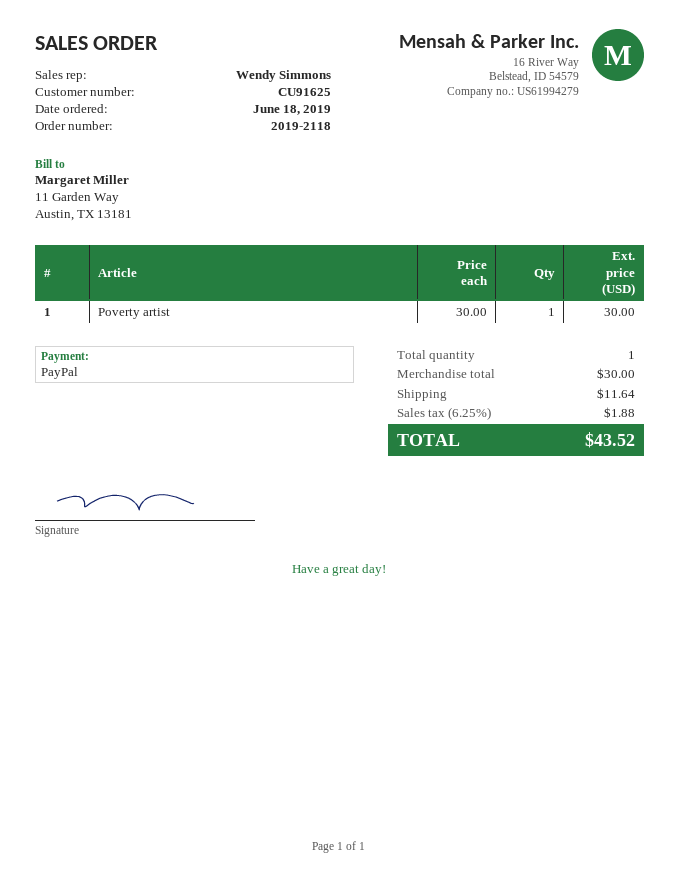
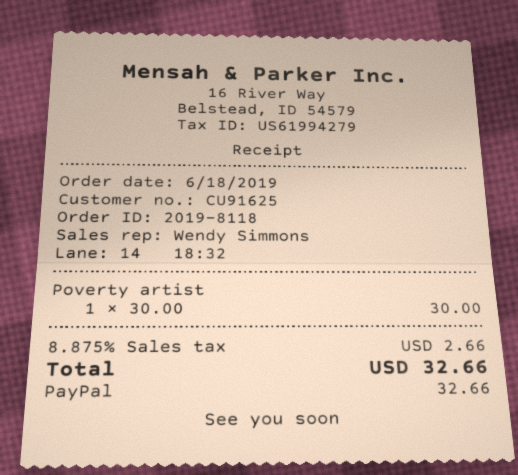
order number: 2019-2118 -> 2019-8118
shipping: 11.64 -> none
tax: 6.25% = 1.88 -> 8.875% = 2.66
total: 43.52 -> 32.66

